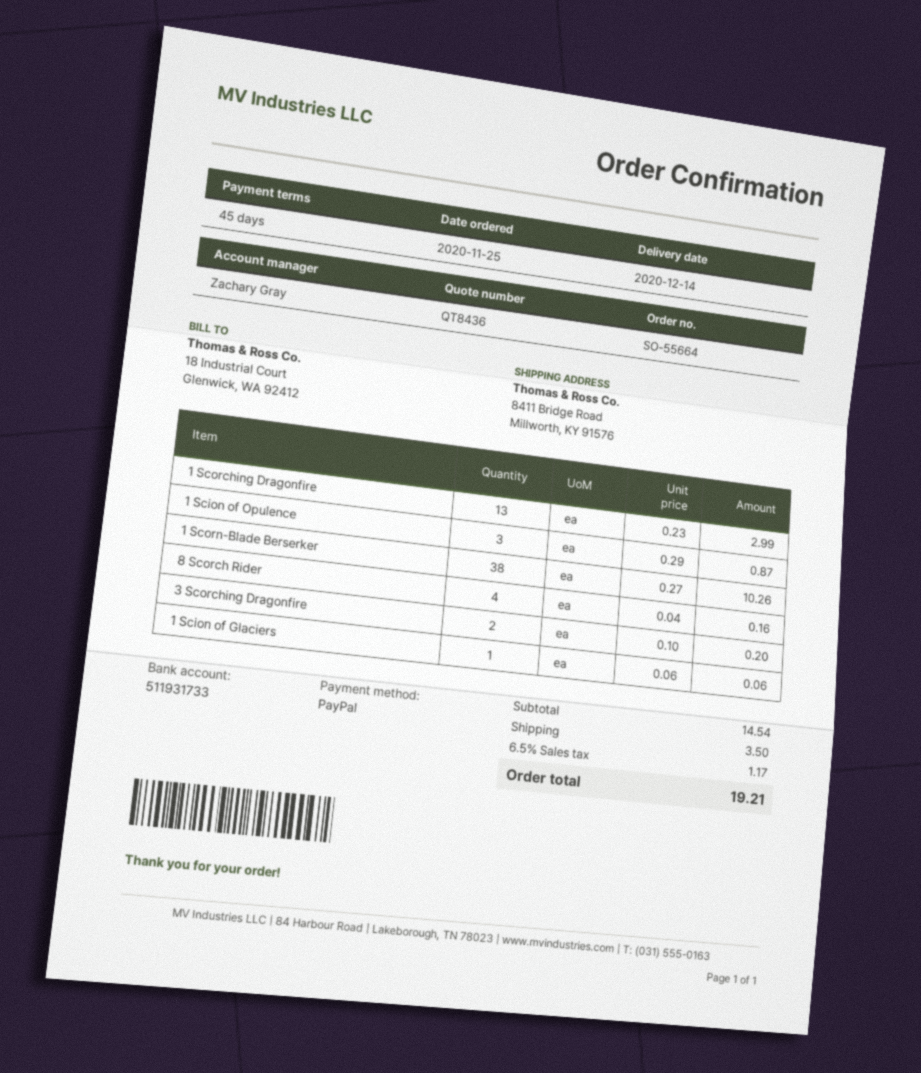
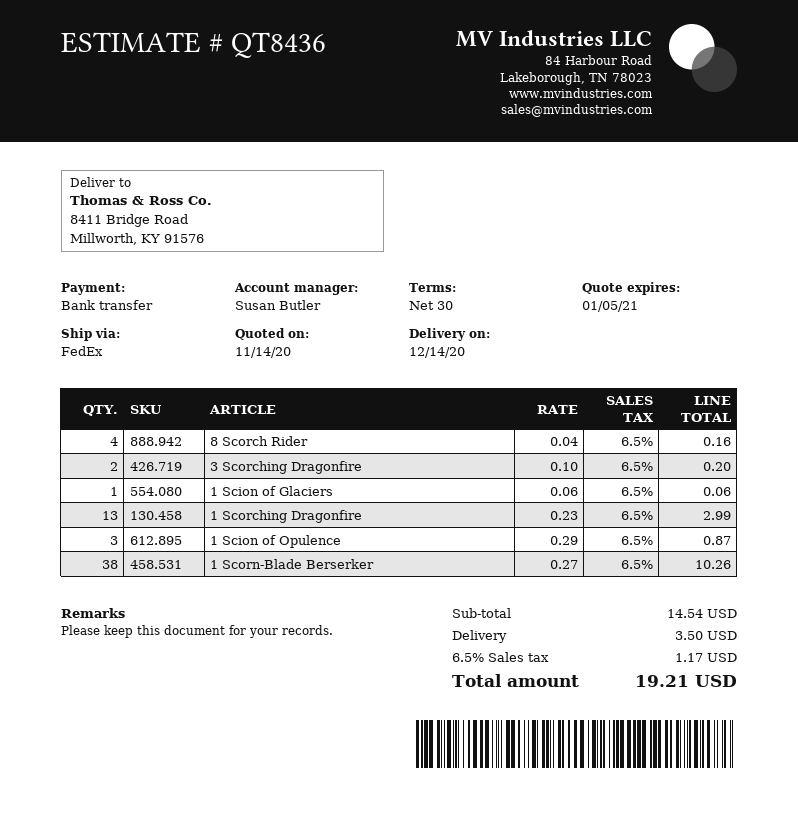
payment terms: 45 days -> 30 days
sales rep: Zachary Gray -> Susan Butler
payment method: PayPal -> bank transfer

